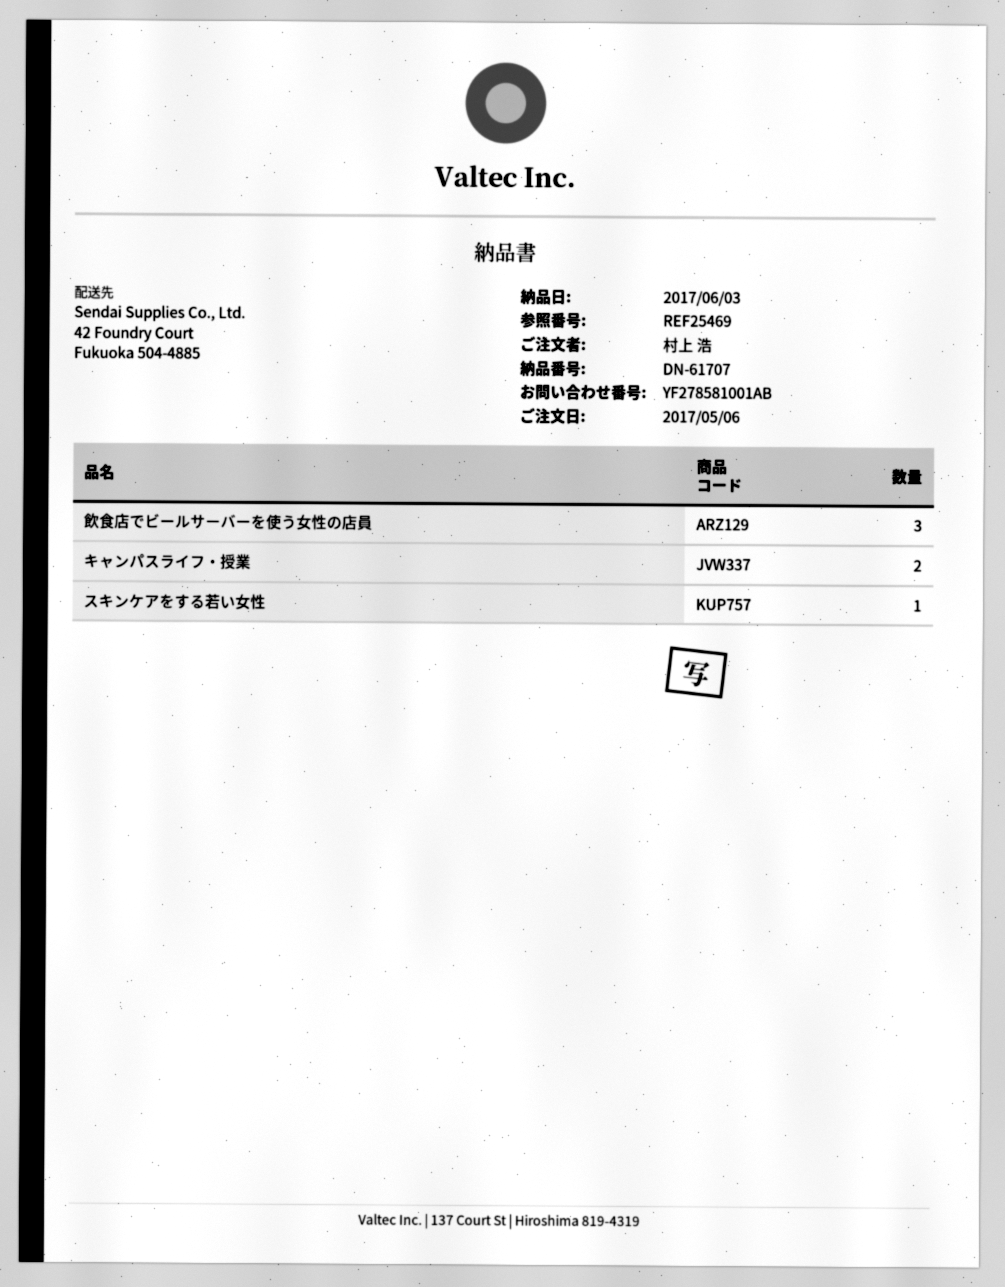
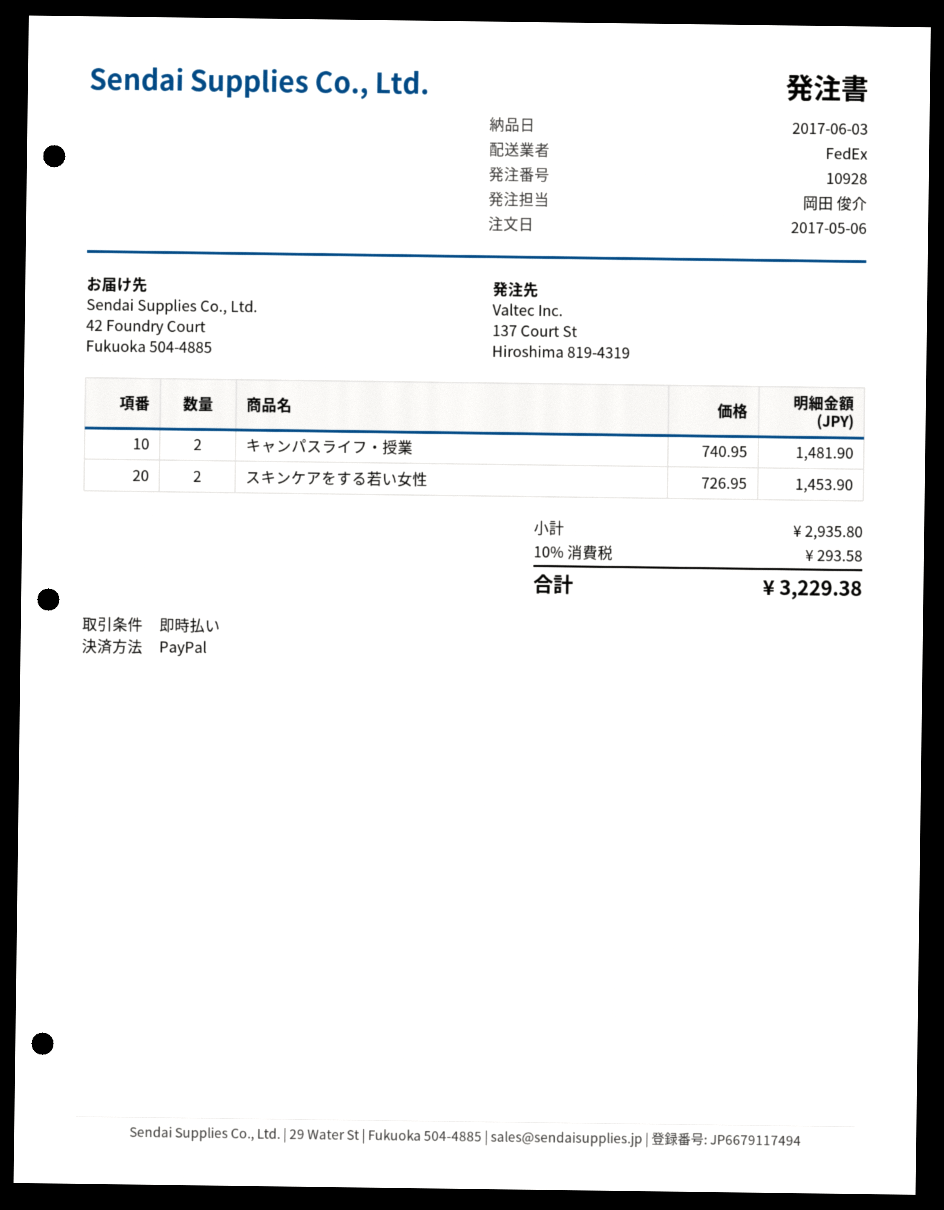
ordered by: 村上 浩 -> 岡田 俊介
飲食店でビールサーバーを使う女性の店員: 3 -> none
スキンケアをする若い女性: 1 -> 2

